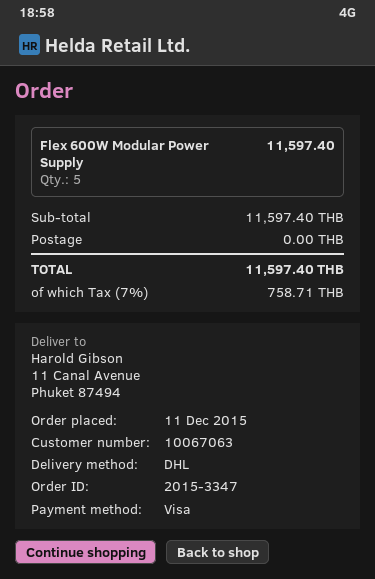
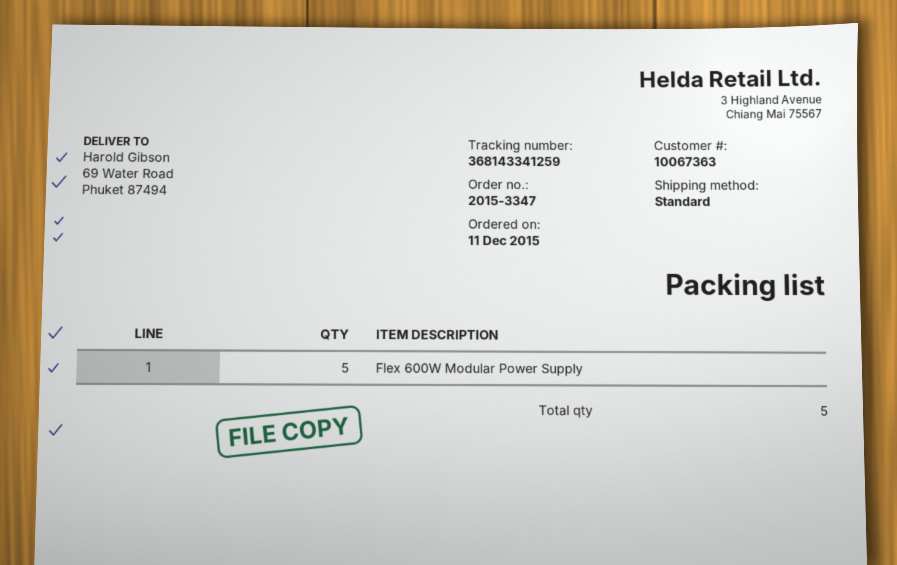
customer number: 10067063 -> 10067363
shipping method: DHL -> standard
ship to: 11 Canal Avenue, Phuket 87494 -> 69 Water Road, Phuket 87494

